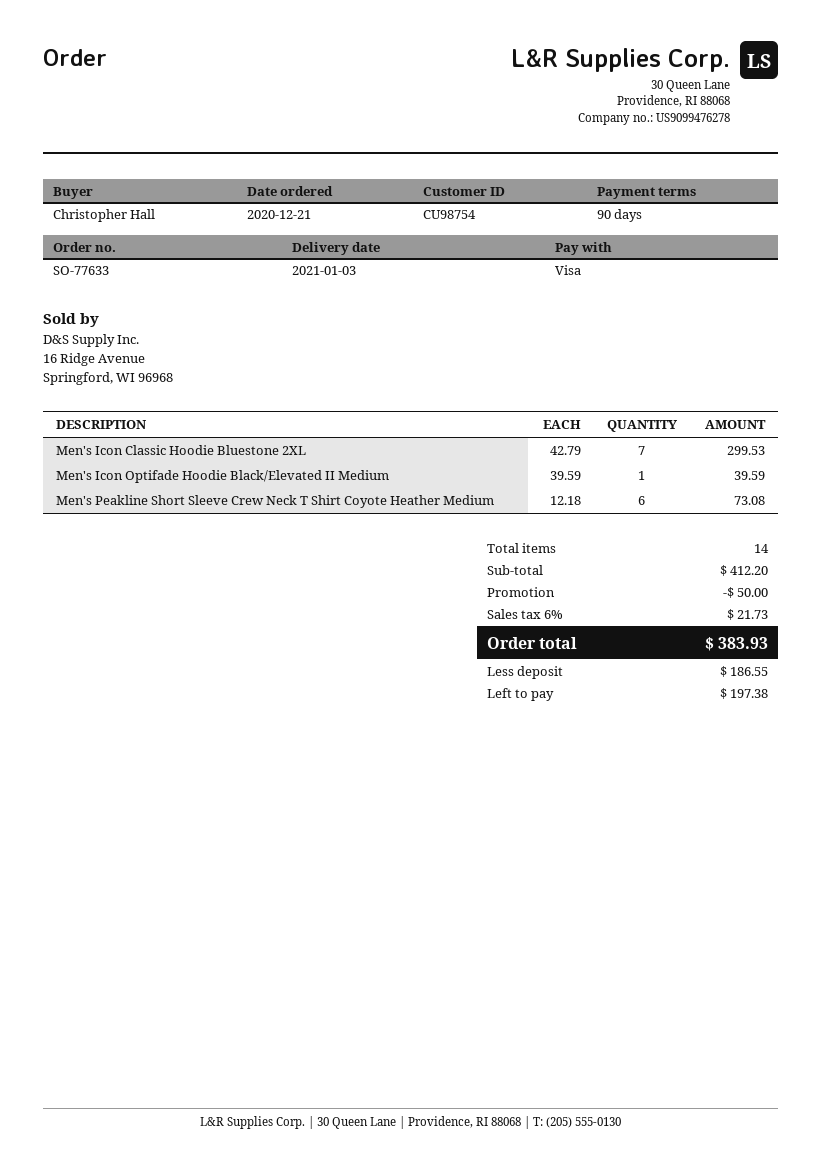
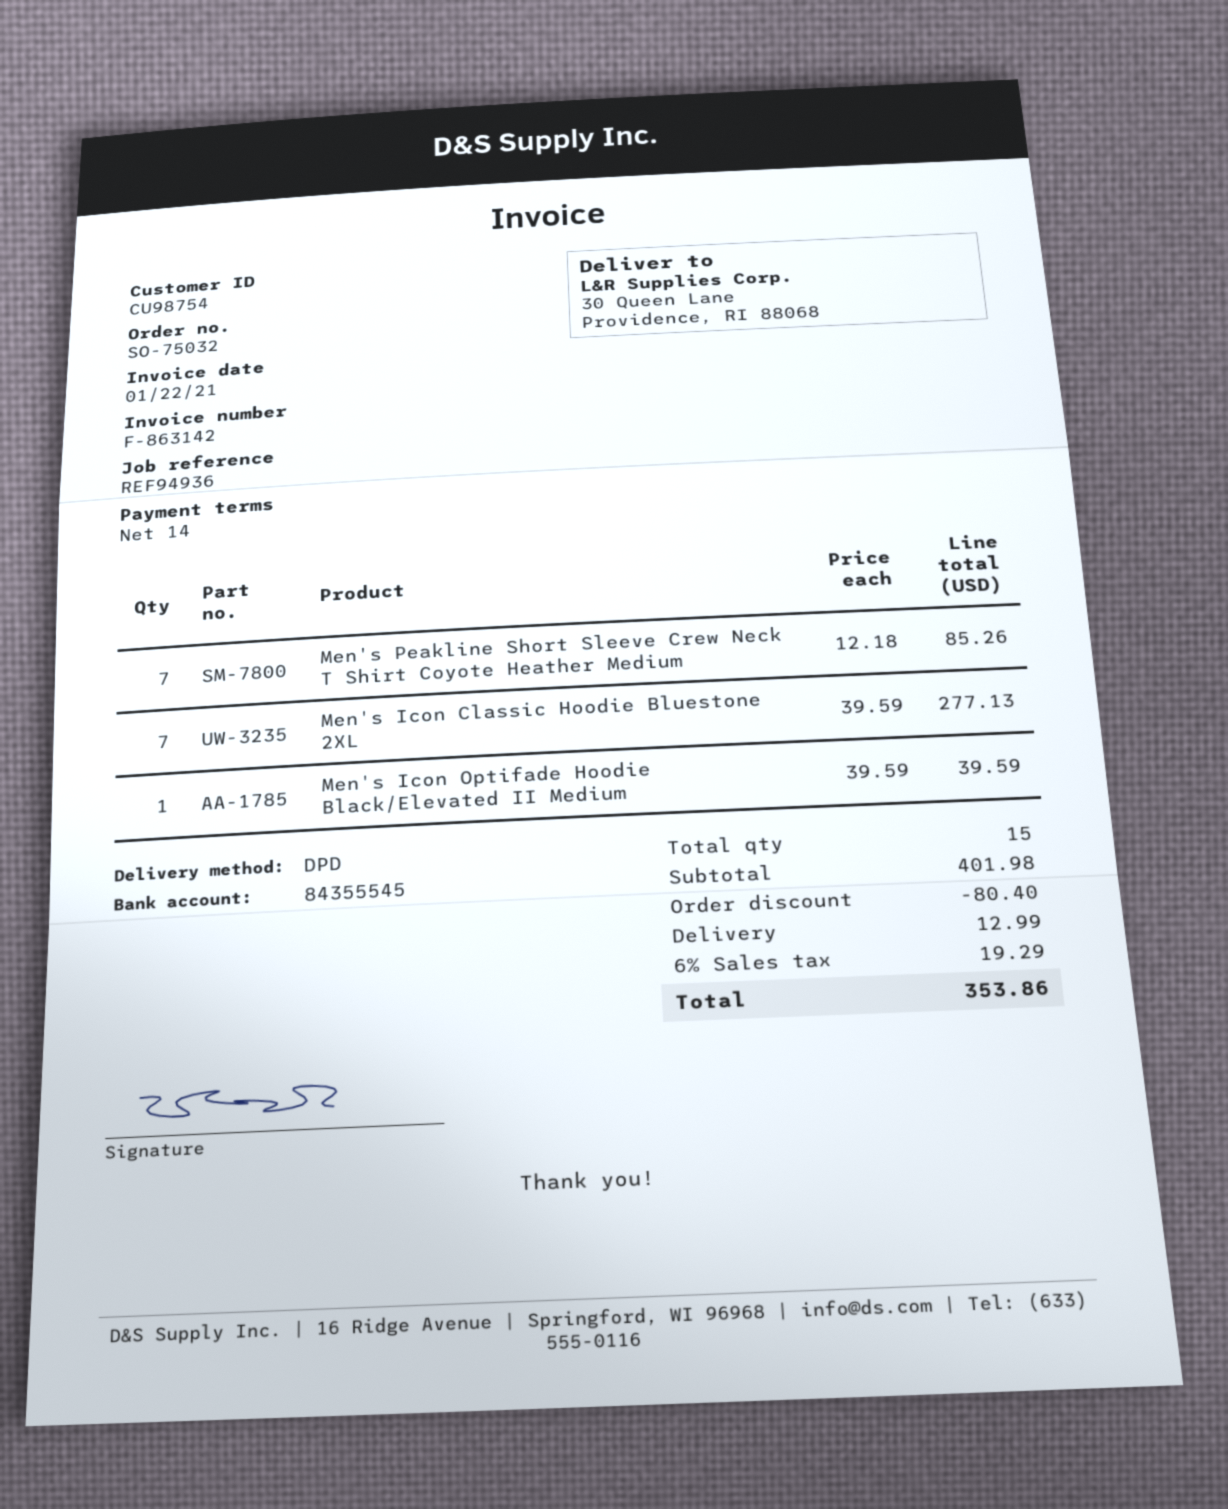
order number: SO-77633 -> SO-75032
payment terms: 90 days -> 14 days
Men's Icon Classic Hoodie Bluestone 2XL: 7 x 42.79 = 299.53 -> 7 x 39.59 = 277.13
Men's Peakline Short Sleeve Crew Neck T Shirt Coyote Heather Medium: 6 x 12.18 = 73.08 -> 7 x 12.18 = 85.26
total quantity: 14 -> 15
subtotal: 412.20 -> 401.98
discount: 50.00 -> 80.40
shipping: none -> 12.99
tax: 6% = 21.73 -> 6% = 19.29
total: 383.93 -> 353.86

